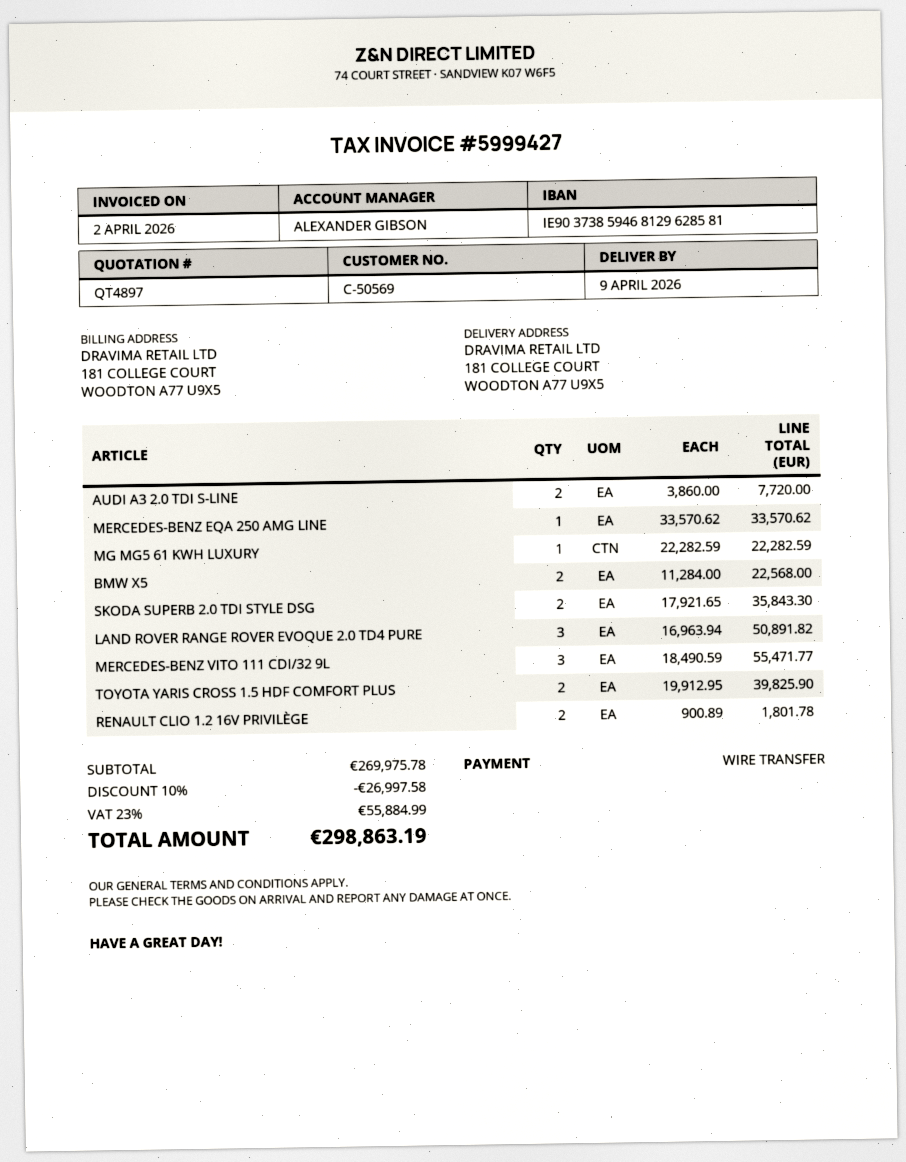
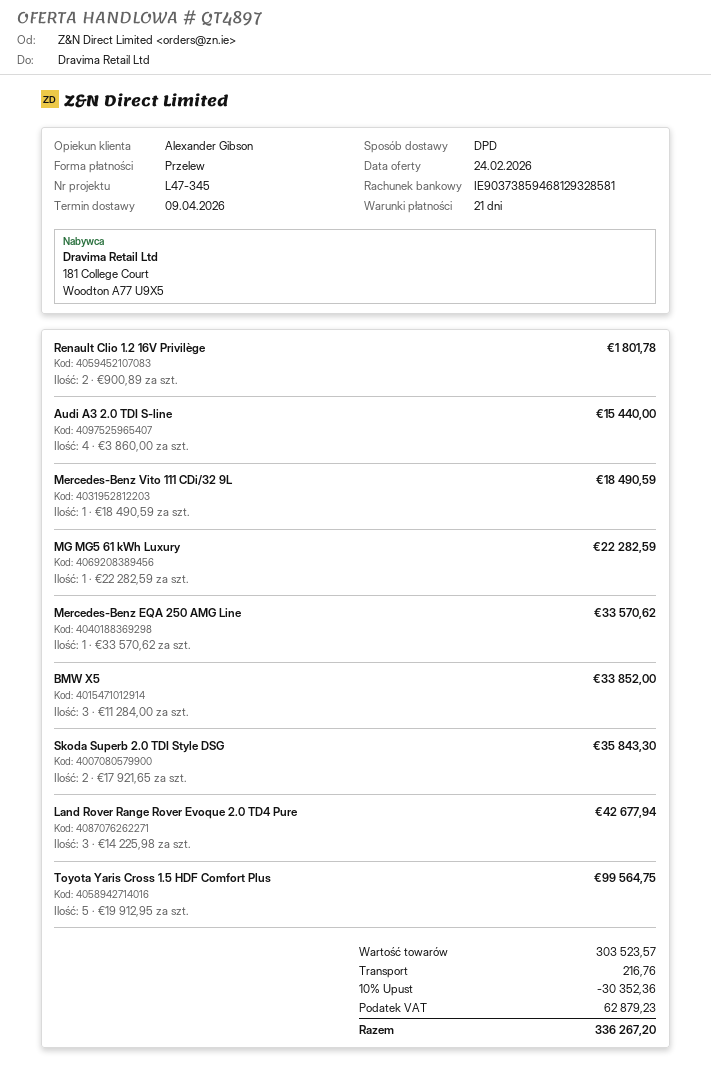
bank account: IE90373859468129628581 -> IE90373859468129328581
AUDI A3 2.0 TDI S-LINE: 2 x 3860.00 = 7720.00 -> 4 x 3860.00 = 15440.00
BMW X5: 2 x 11284.00 = 22568.00 -> 3 x 11284.00 = 33852.00
LAND ROVER RANGE ROVER EVOQUE 2.0 TD4 PURE: 3 x 16963.94 = 50891.82 -> 3 x 14225.98 = 42677.94
MERCEDES-BENZ VITO 111 CDI/32 9L: 3 x 18490.59 = 55471.77 -> 1 x 18490.59 = 18490.59
TOYOTA YARIS CROSS 1.5 HDF COMFORT PLUS: 2 x 19912.95 = 39825.90 -> 5 x 19912.95 = 99564.75
subtotal: 269975.78 -> 303523.57
discount: 10% = 26997.58 -> 10% = 30352.36
shipping: none -> 216.76
tax: 55884.99 -> 62879.23
total: 298863.19 -> 336267.20

